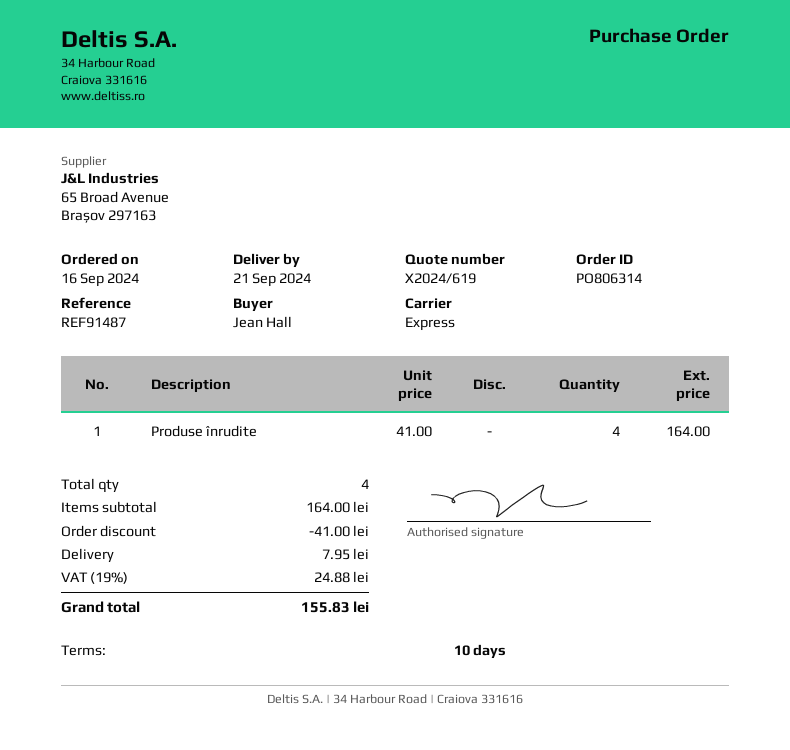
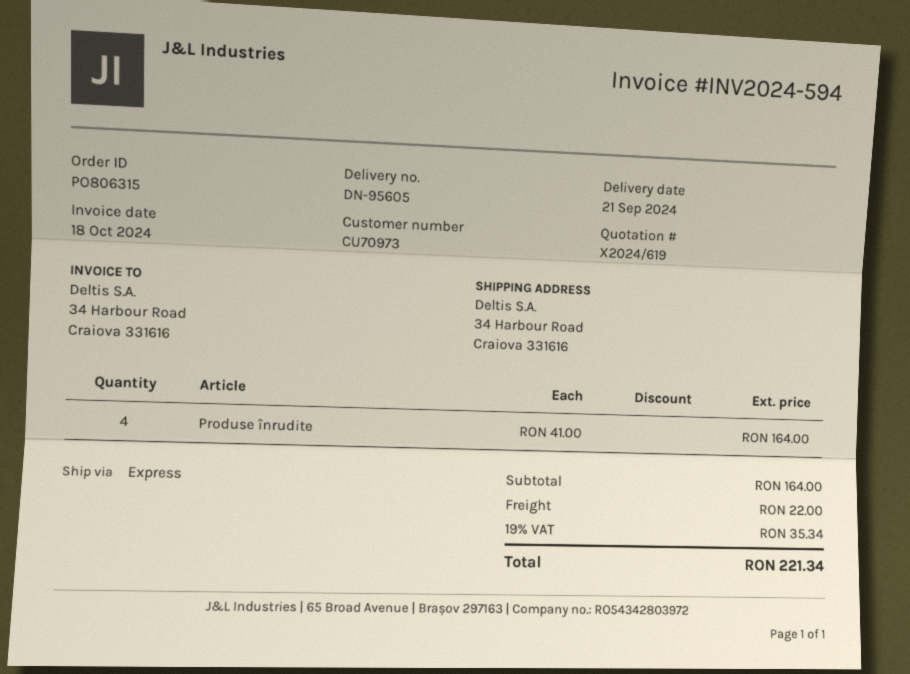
order number: PO806314 -> PO806315
discount: 41.00 -> none
shipping: 7.95 -> 22.00
tax: 19% = 24.88 -> 19% = 35.34
total: 155.83 -> 221.34

